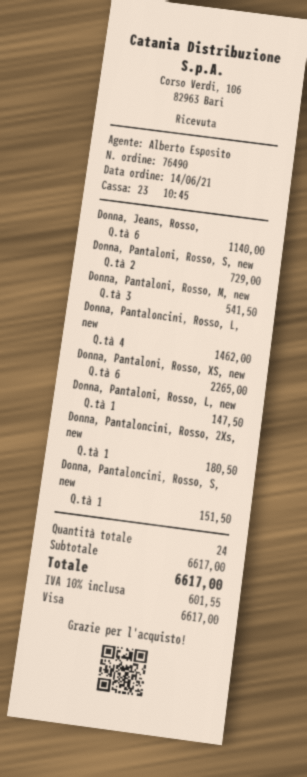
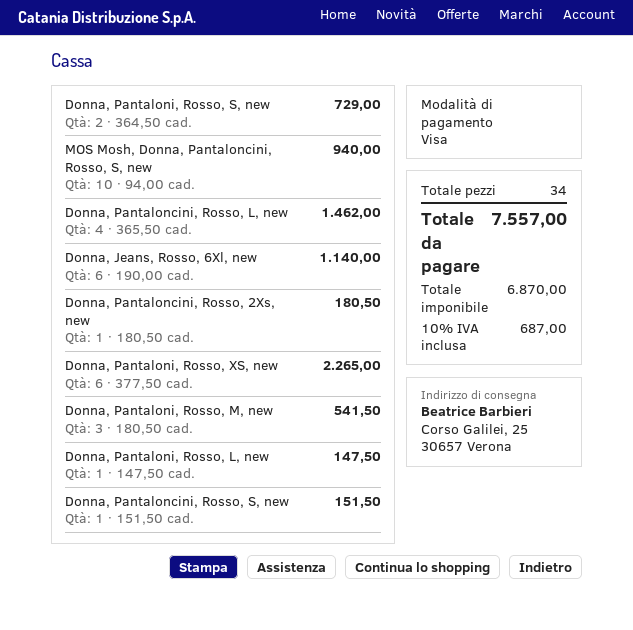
MOS Mosh, Donna, Pantaloncini, Rosso, S, new: none -> 10 for 940.00
total quantity: 24 -> 34
tax: 10% = 601.55 -> 10% = 687.00
total: 6617.00 -> 7557.00

